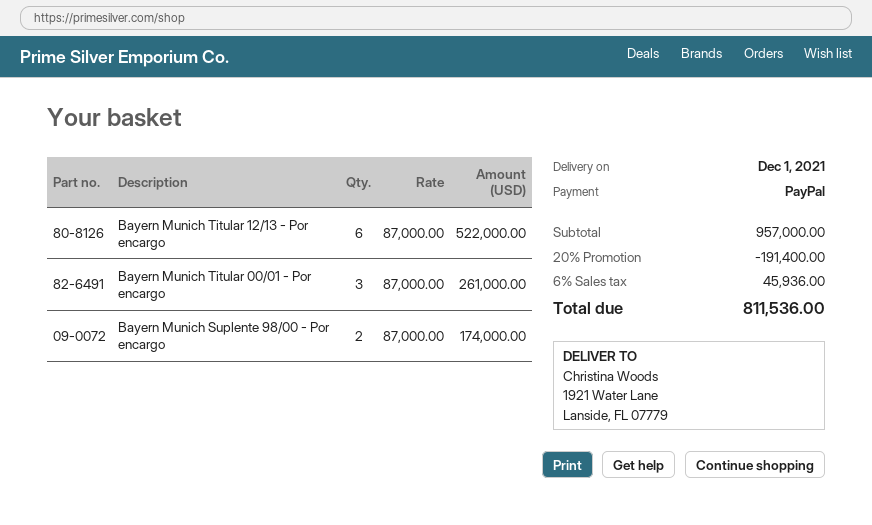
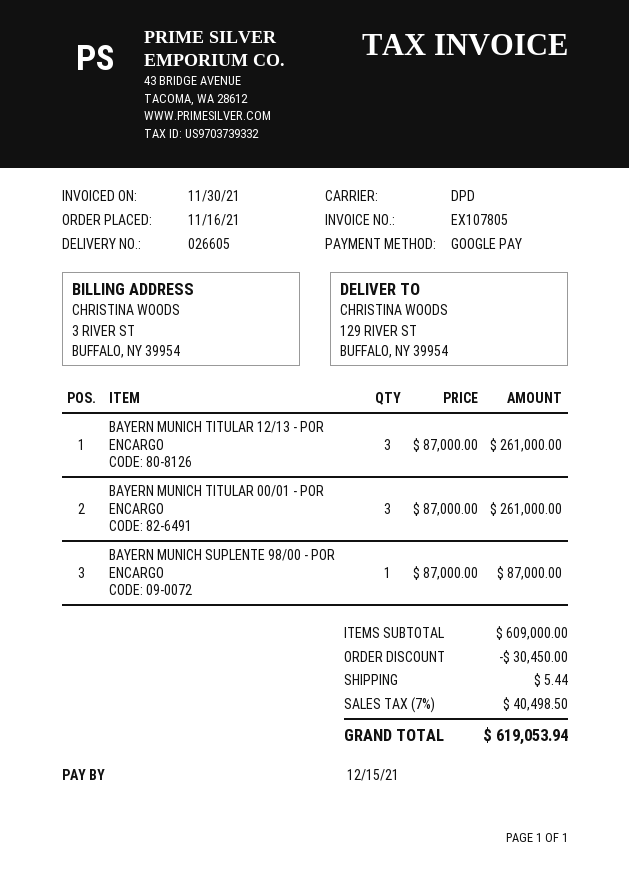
payment method: PayPal -> Google Pay
ship to: 1921 Water Lane, Lanside, FL 07779 -> 129 RIVER ST, BUFFALO, NY 39954
Bayern Munich Titular 12/13 - Por encargo: 6 x 87000.00 = 522000.00 -> 3 x 87000.00 = 261000.00
Bayern Munich Suplente 98/00 - Por encargo: 2 x 87000.00 = 174000.00 -> 1 x 87000.00 = 87000.00
subtotal: 957000.00 -> 609000.00
discount: 191400.00 -> 30450.00
shipping: none -> 5.44
tax: 6% = 45936.00 -> 7% = 40498.50
total: 811536.00 -> 619053.94

